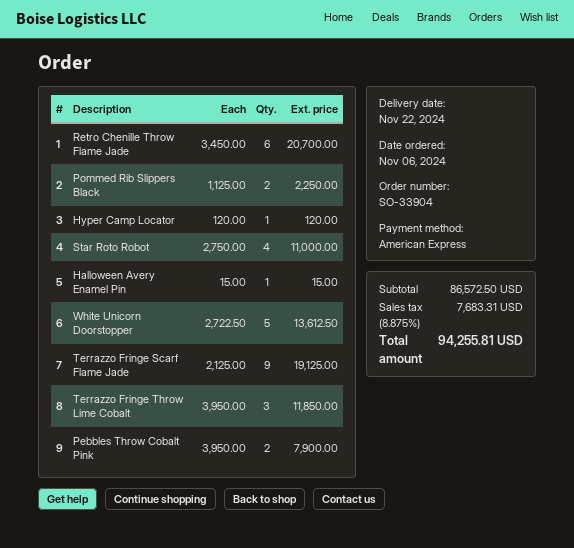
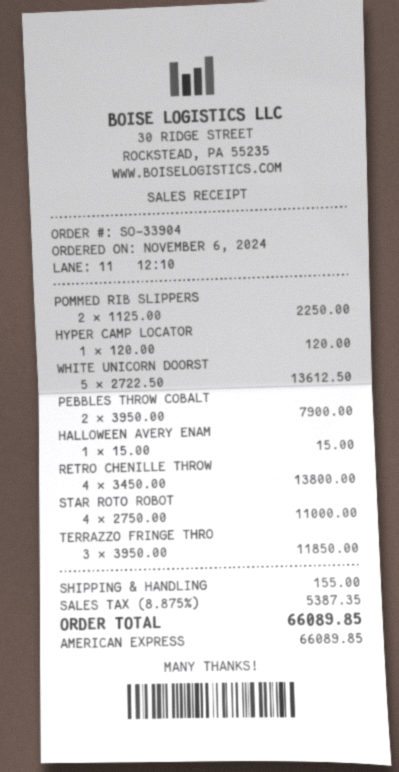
Retro Chenille Throw Flame Jade: 6 x 3450.00 = 20700.00 -> 4 x 3450.00 = 13800.00
Terrazzo Fringe Scarf Flame Jade: 9 x 2125.00 = 19125.00 -> none
shipping: none -> 155.00
tax: 8.875% = 7683.31 -> 8.875% = 5387.35
total: 94255.81 -> 66089.85

